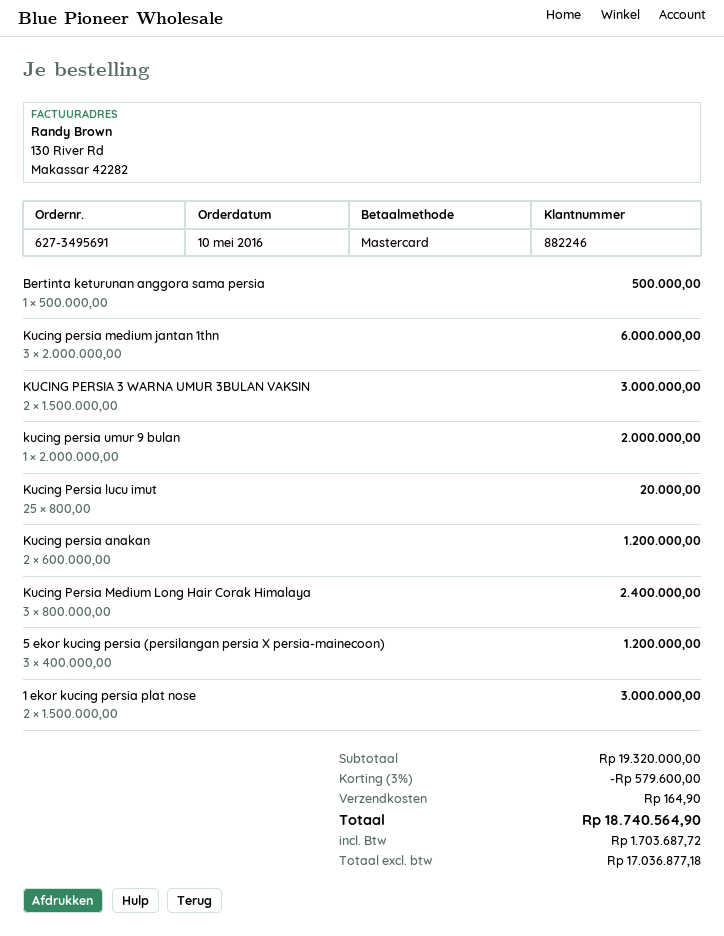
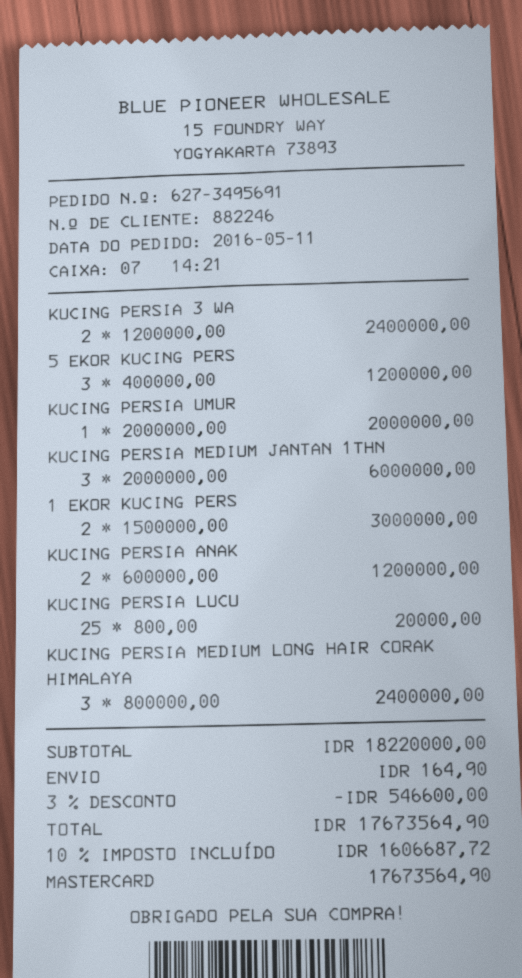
order date: 2016-05-10 -> 2016-05-11
Bertinta keturunan anggora sama persia: 1 x 500000.00 = 500000.00 -> none
KUCING PERSIA 3 WARNA UMUR 3BULAN VAKSIN: 2 x 1500000.00 = 3000000.00 -> 2 x 1200000.00 = 2400000.00
subtotal: 19320000.00 -> 18220000.00
discount: 3% = 579600.00 -> 3% = 546600.00
tax: 1703687.72 -> 1606687.72
total: 18740564.90 -> 17673564.90

